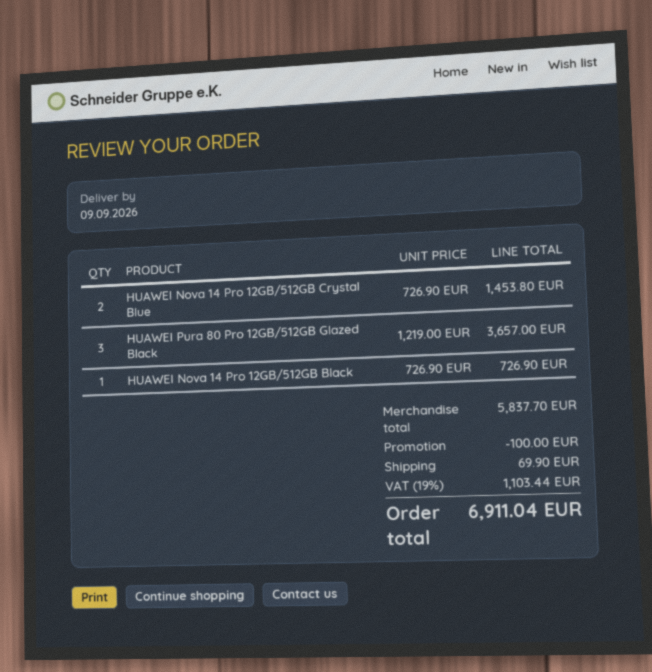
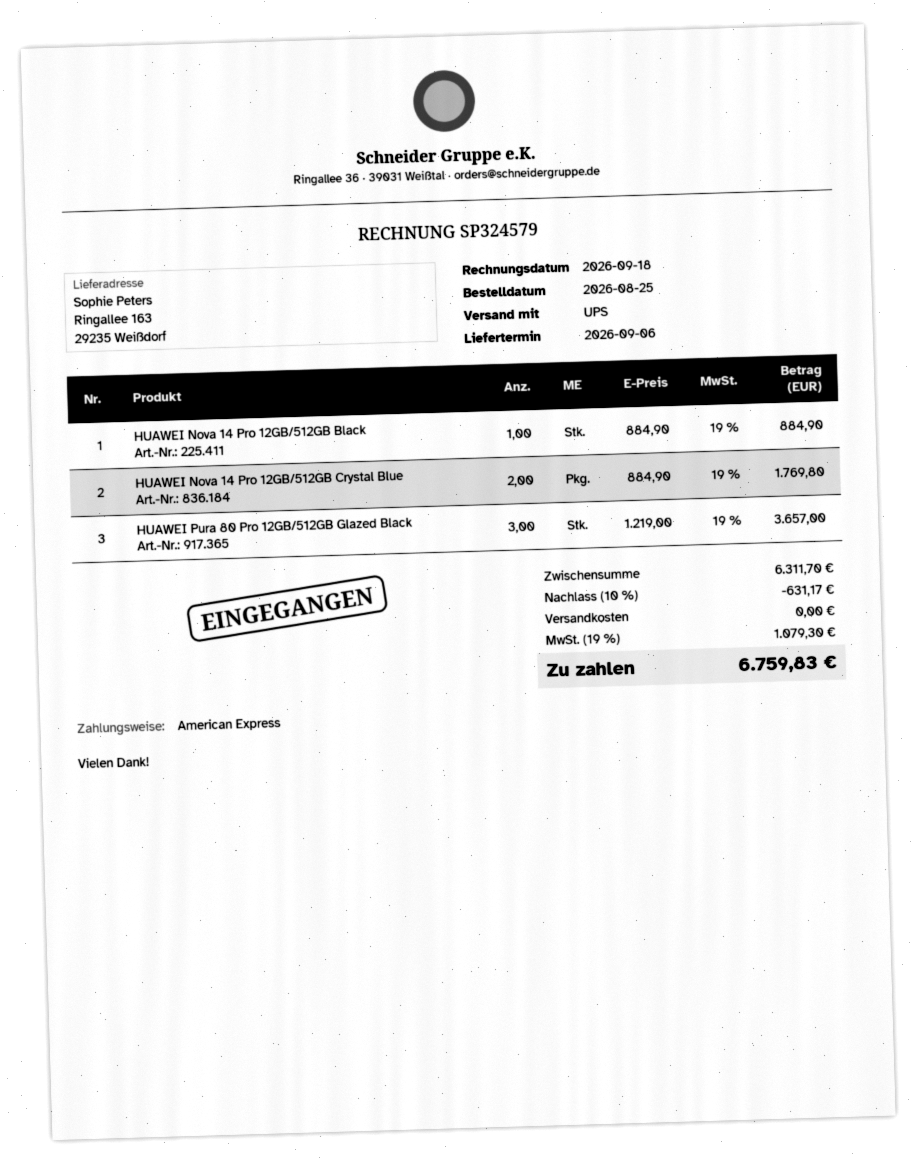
delivery date: 2026-09-09 -> 2026-09-06
HUAWEI Nova 14 Pro 12GB/512GB Crystal Blue: 2 x 726.90 = 1453.80 -> 2 x 884.90 = 1769.80
HUAWEI Nova 14 Pro 12GB/512GB Black: 1 x 726.90 = 726.90 -> 1 x 884.90 = 884.90
subtotal: 5837.70 -> 6311.70
discount: 100.00 -> 631.17
shipping: 69.90 -> 0.00
tax: 19% = 1103.44 -> 19% = 1079.30
total: 6911.04 -> 6759.83

